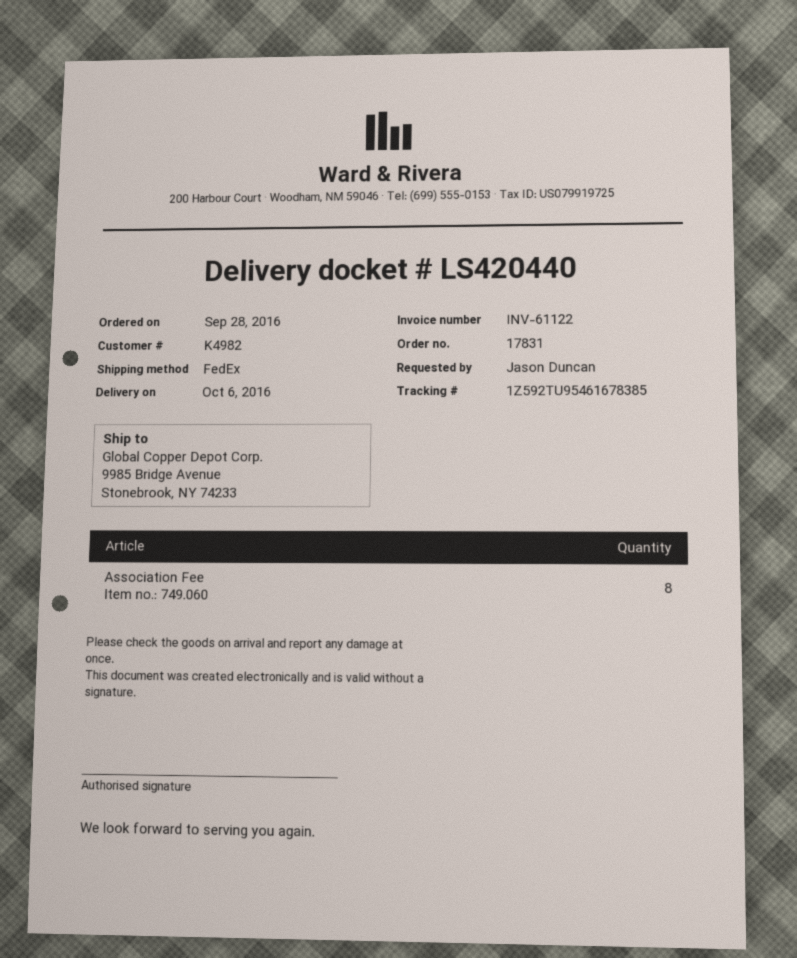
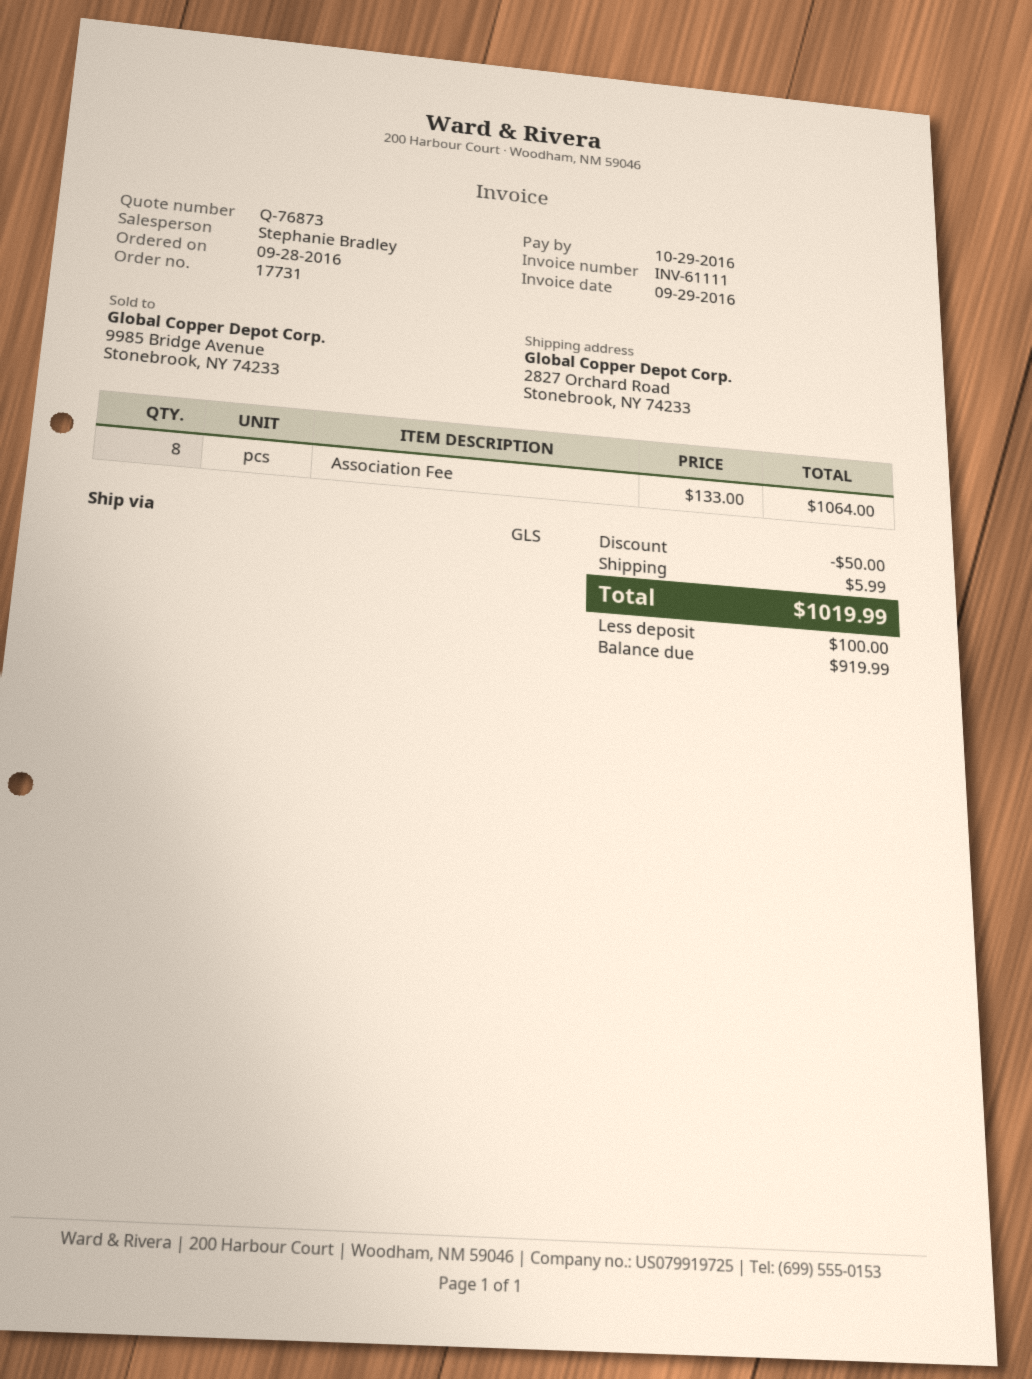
order number: 17831 -> 17731
invoice number: INV-61122 -> INV-61111
shipping method: FedEx -> GLS
ship to: 9985 Bridge Avenue, Stonebrook, NY 74233 -> 2827 Orchard Road, Stonebrook, NY 74233

